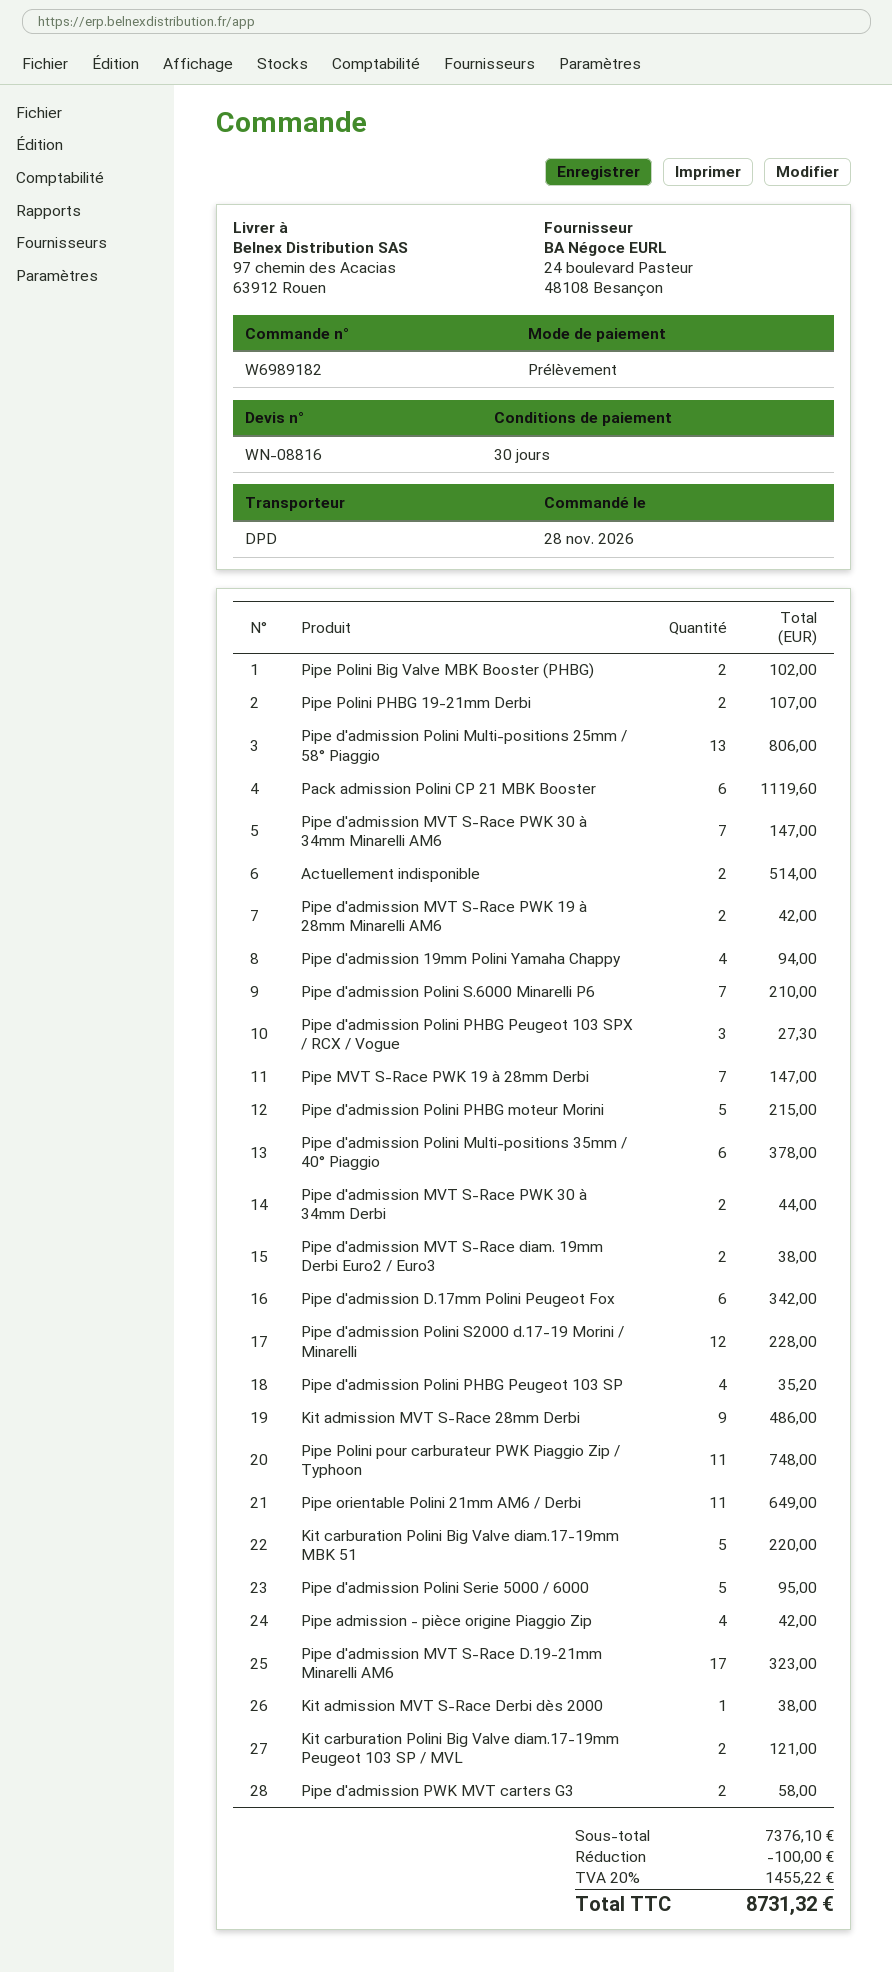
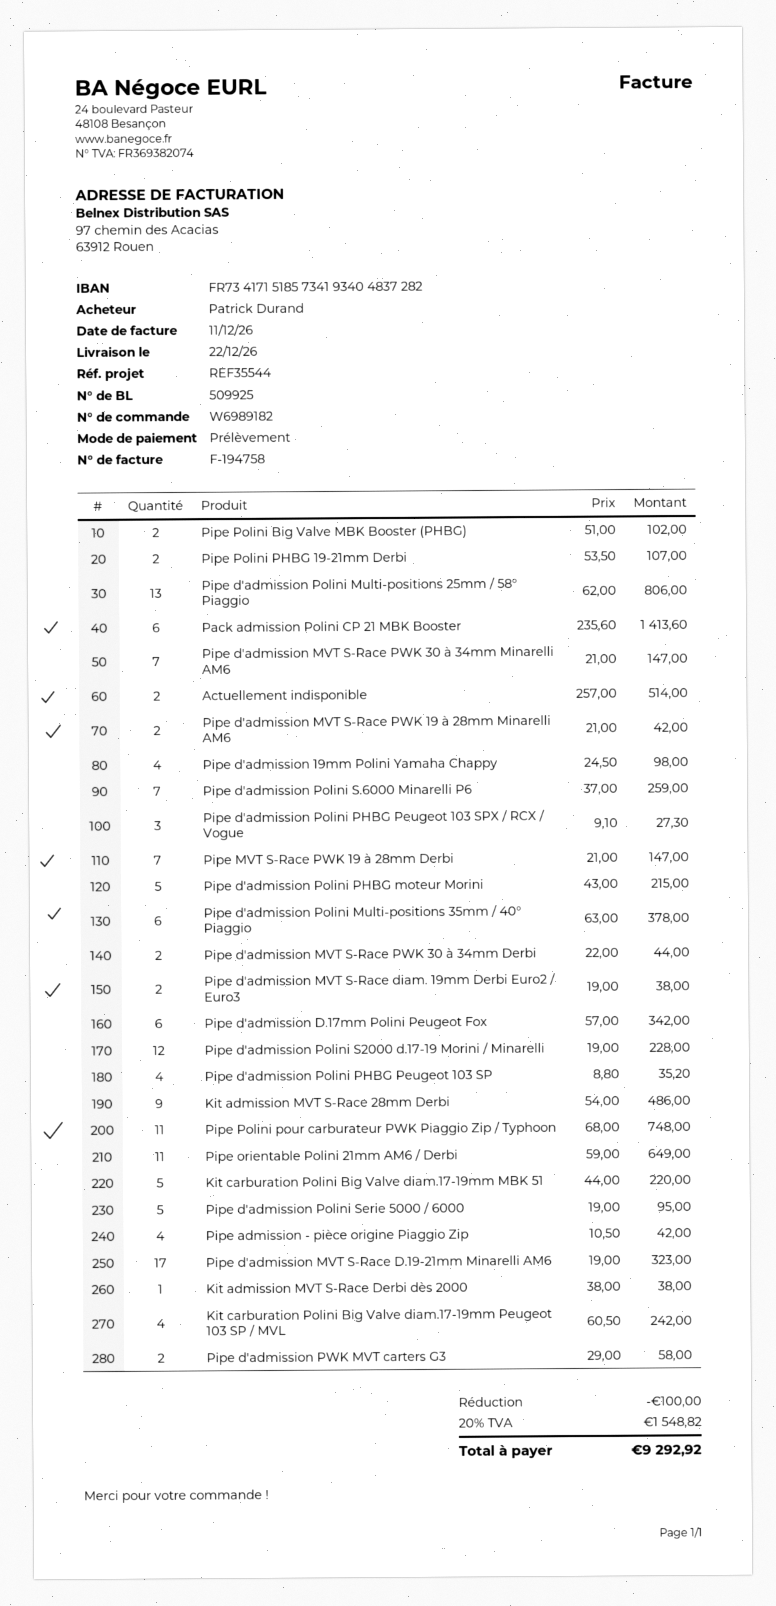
Pack admission Polini CP 21 MBK Booster: 6 for 1119.60 -> 6 for 1413.60
Pipe d'admission 19mm Polini Yamaha Chappy: 4 for 94.00 -> 4 for 98.00
Pipe d'admission Polini S.6000 Minarelli P6: 7 for 210.00 -> 7 for 259.00
Kit carburation Polini Big Valve diam.17-19mm Peugeot 103 SP / MVL: 2 for 121.00 -> 4 for 242.00
tax: 20% = 1455.22 -> 20% = 1548.82
total: 8731.32 -> 9292.92

